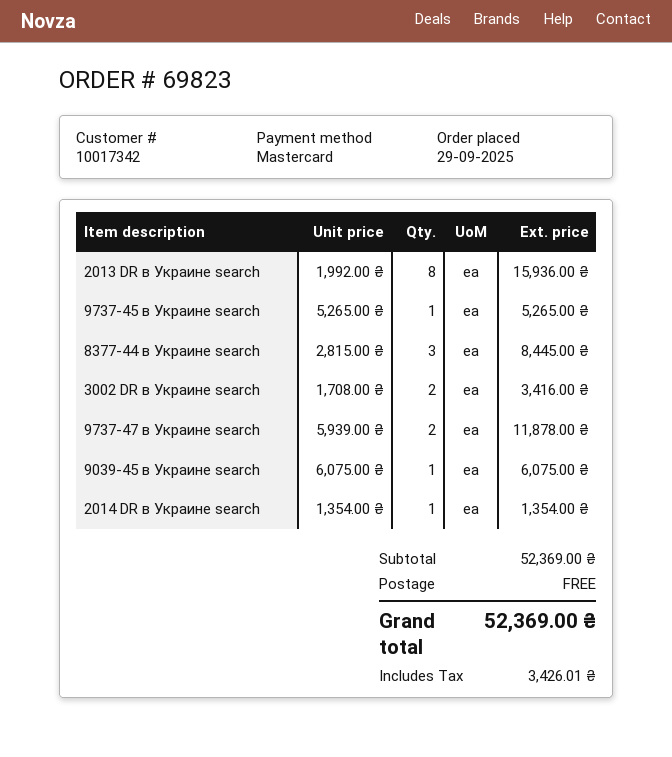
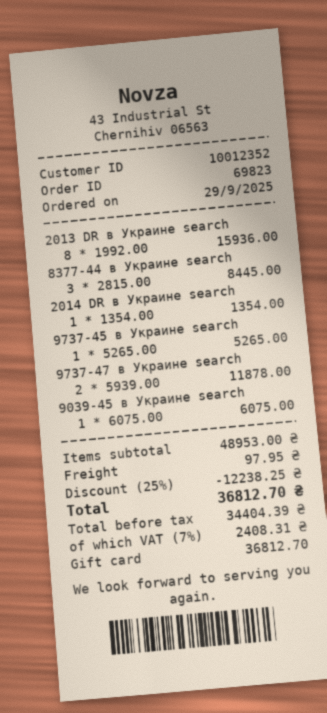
customer number: 10017342 -> 10012352
payment method: Mastercard -> gift card
3002 DR в Украине search: 2 x 1708.00 = 3416.00 -> none
subtotal: 52369.00 -> 48953.00
discount: none -> 25% = 12238.25
shipping: 0.00 -> 97.95
tax: 3426.01 -> 2408.31
total: 52369.00 -> 36812.70

